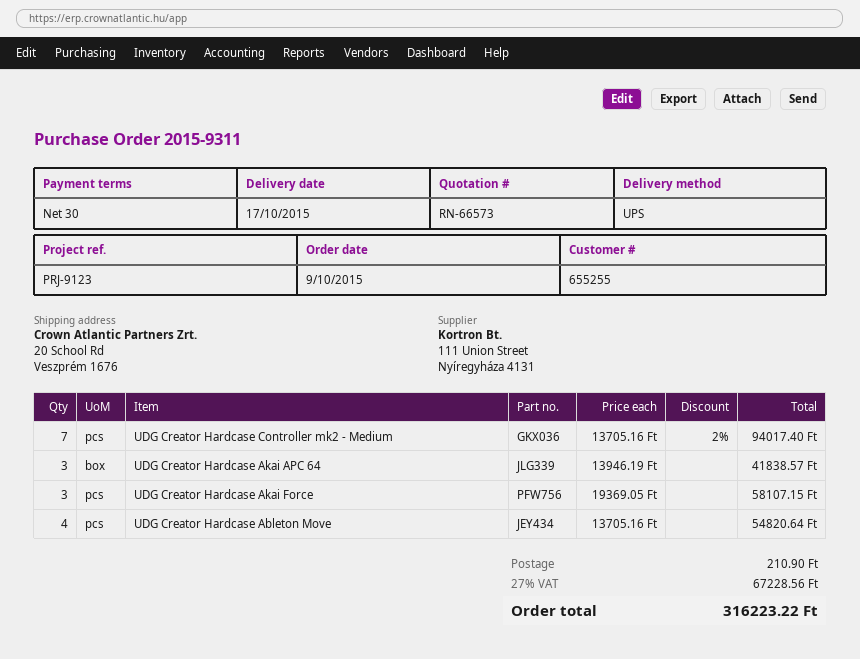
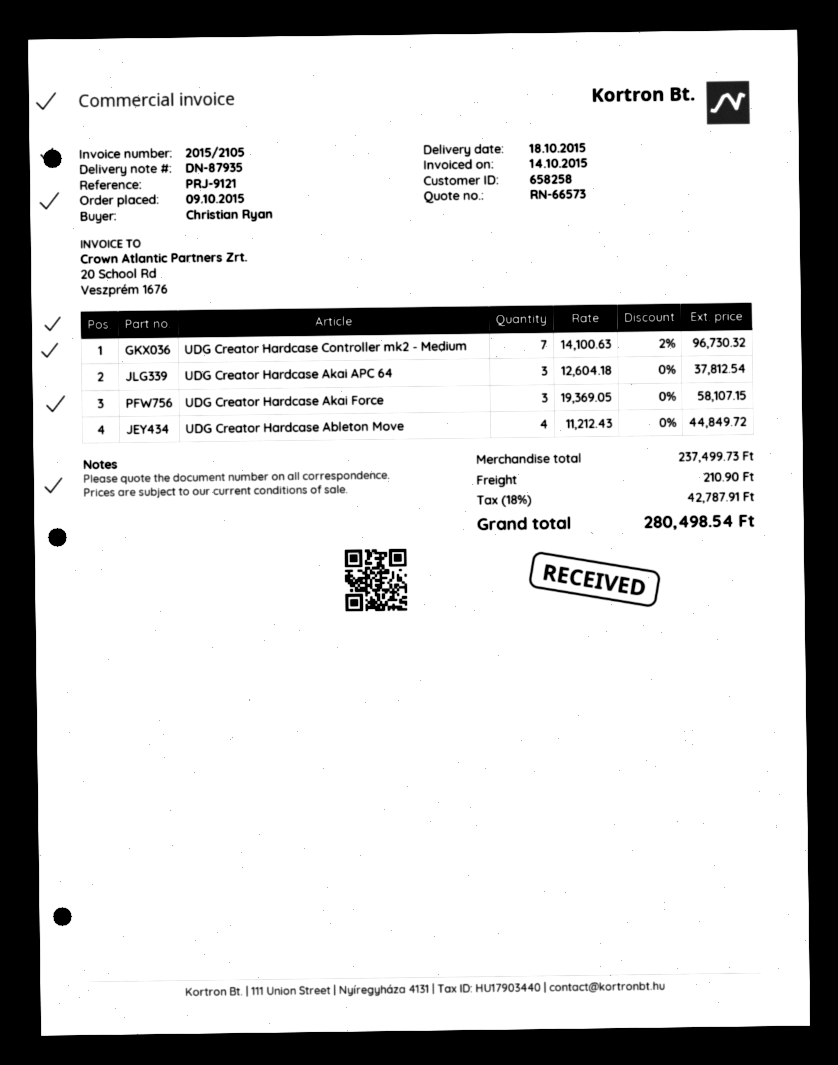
delivery date: 2015-10-17 -> 2015-10-18
customer number: 655255 -> 658258
reference: PRJ-9123 -> PRJ-9121
UDG Creator Hardcase Controller mk2 - Medium: 7 x 13705.16 - 2% = 94017.40 -> 7 x 14100.63 - 2% = 96730.32
UDG Creator Hardcase Akai APC 64: 3 x 13946.19 = 41838.57 -> 3 x 12604.18 = 37812.54
UDG Creator Hardcase Ableton Move: 4 x 13705.16 = 54820.64 -> 4 x 11212.43 = 44849.72
tax: 27% = 67228.56 -> 18% = 42787.91
total: 316223.22 -> 280498.54

